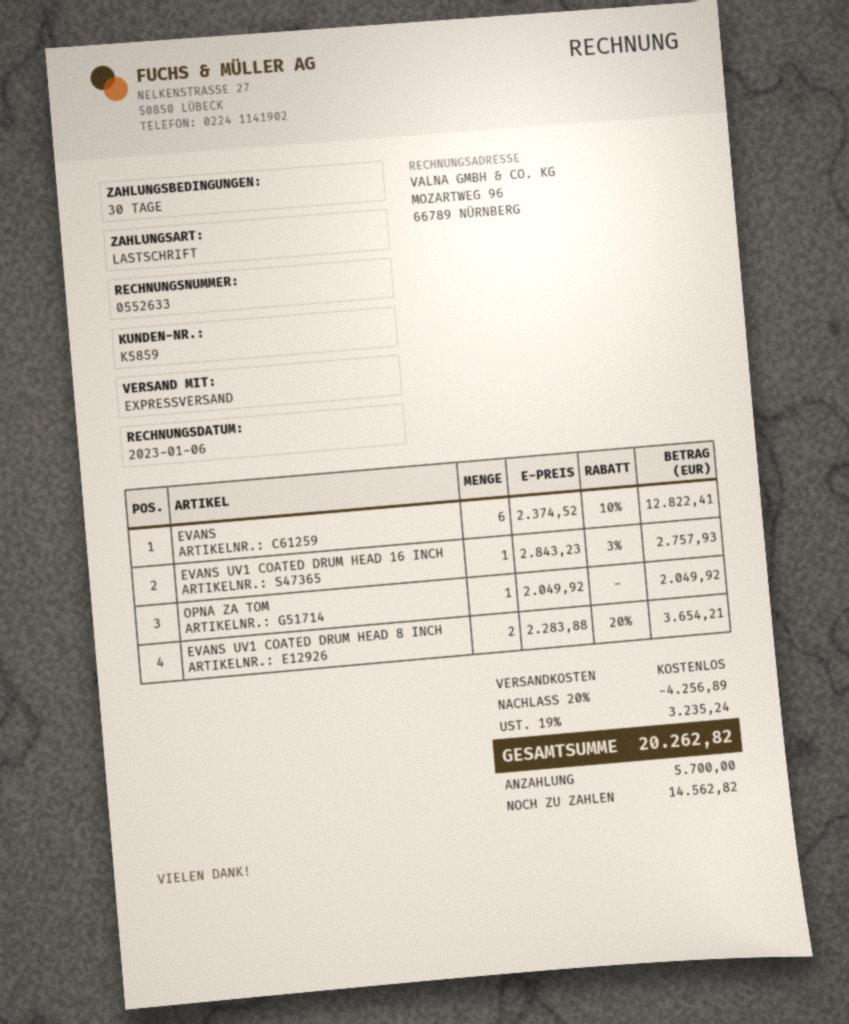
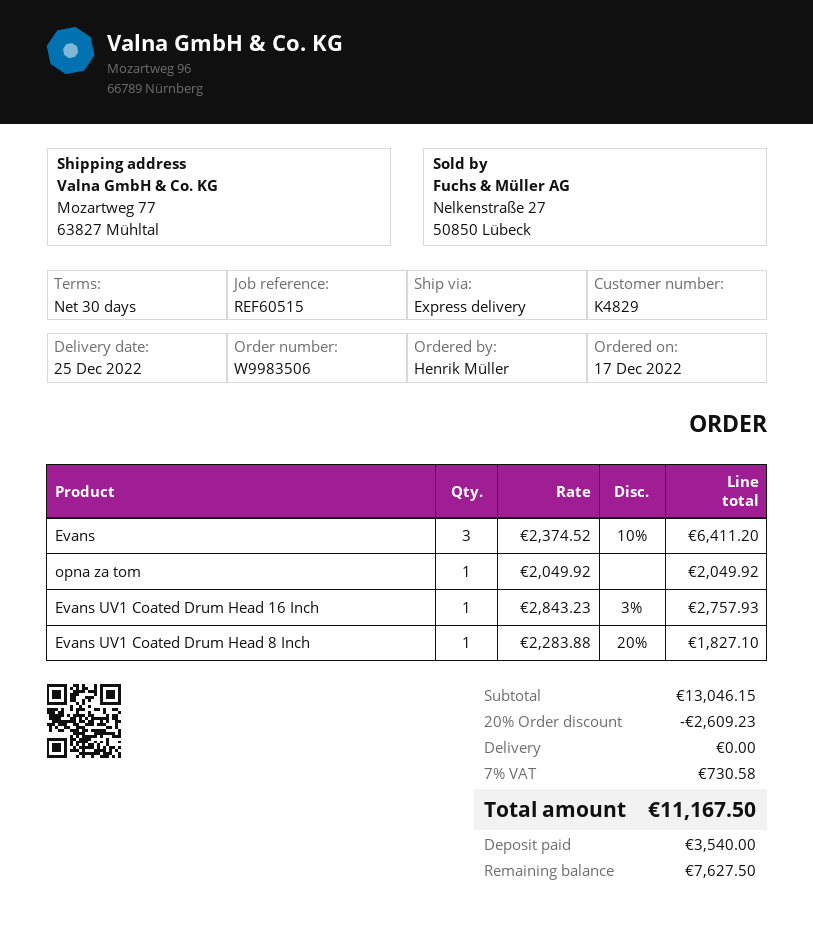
customer number: K5859 -> K4829
EVANS: 6 x 2374.52 - 10% = 12822.41 -> 3 x 2374.52 - 10% = 6411.20
EVANS UV1 COATED DRUM HEAD 8 INCH: 2 x 2283.88 - 20% = 3654.21 -> 1 x 2283.88 - 20% = 1827.10
discount: 20% = 4256.89 -> 20% = 2609.23
tax: 19% = 3235.24 -> 7% = 730.58
total: 20262.82 -> 11167.50
deposit: 5700.00 -> 3540.00
balance: 14562.82 -> 7627.50

